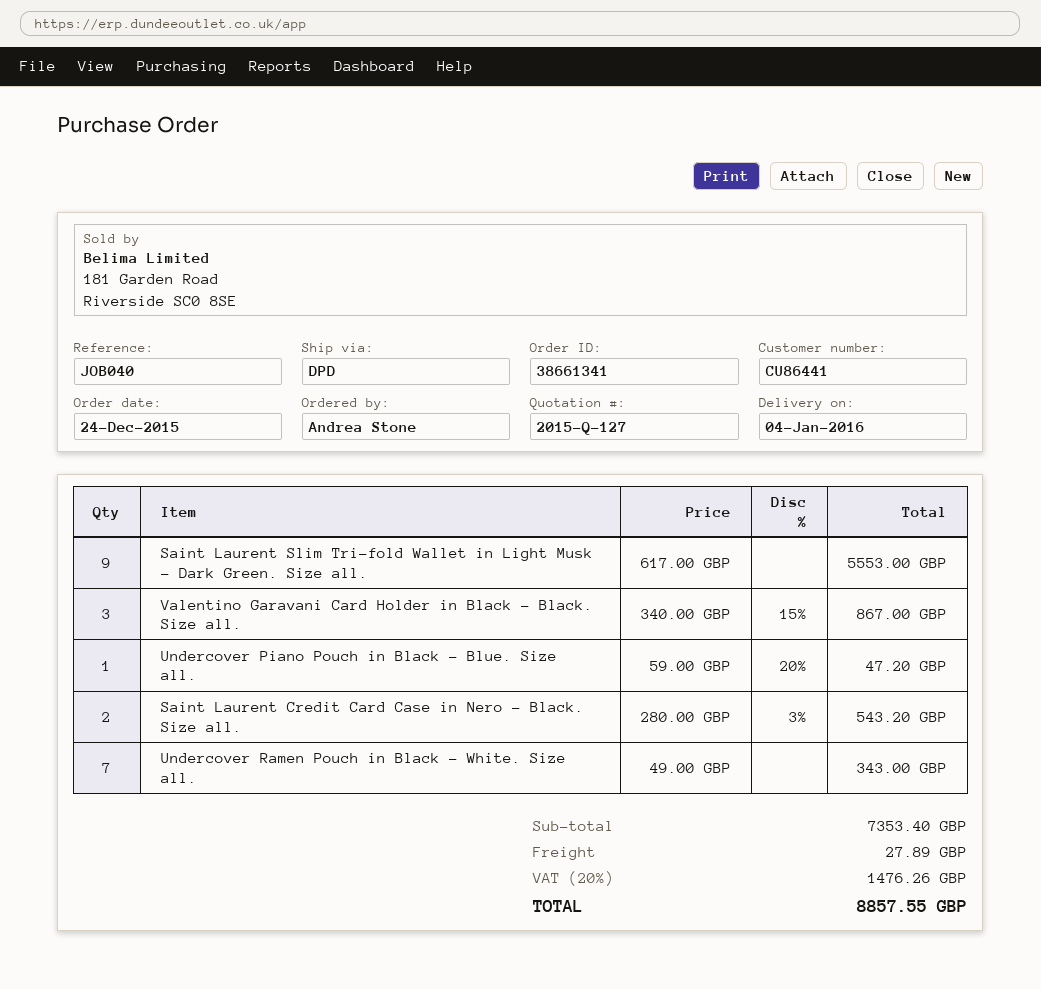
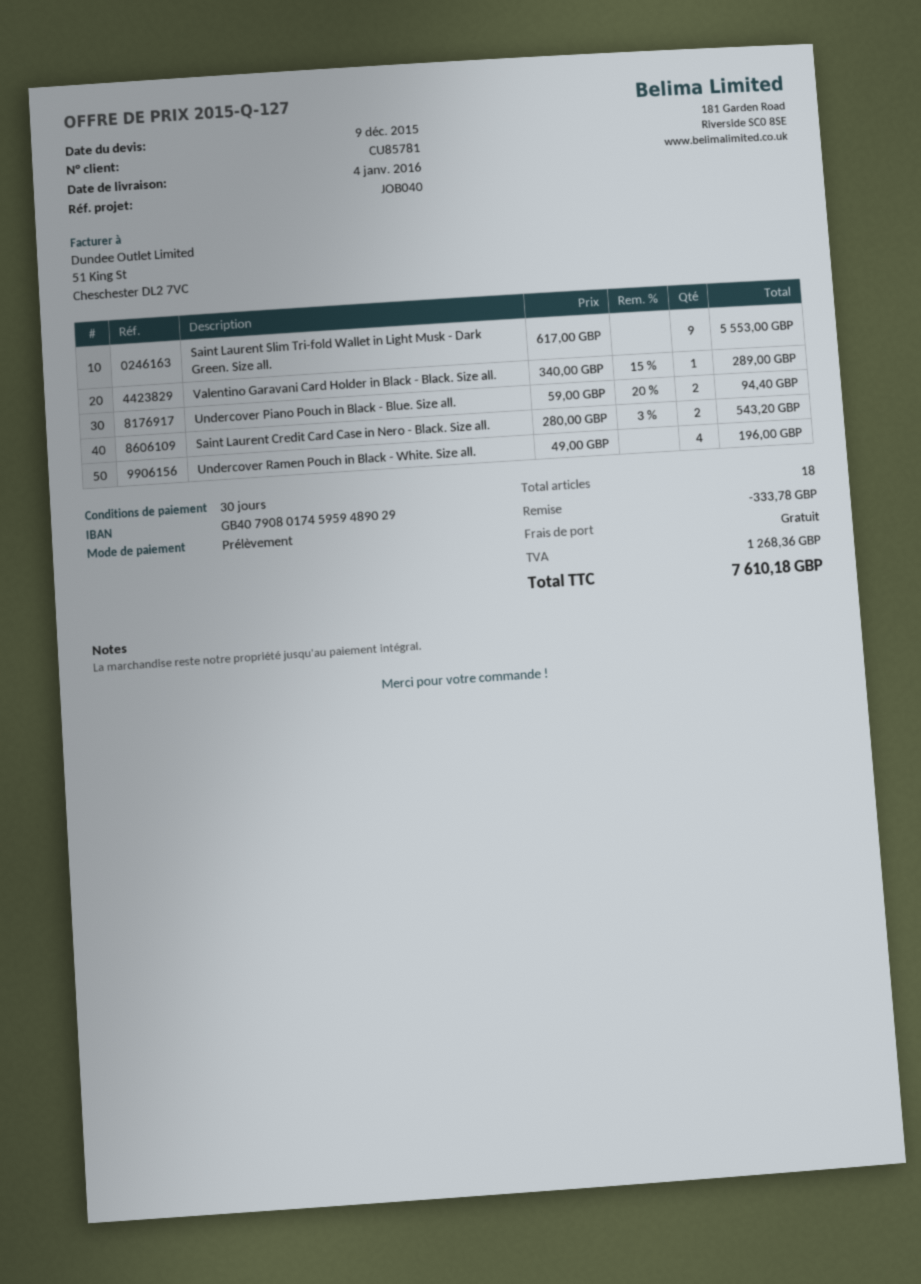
customer number: CU86441 -> CU85781
Valentino Garavani Card Holder in Black - Black. Size all.: 3 x 340.00 - 15% = 867.00 -> 1 x 340.00 - 15% = 289.00
Undercover Piano Pouch in Black - Blue. Size all.: 1 x 59.00 - 20% = 47.20 -> 2 x 59.00 - 20% = 94.40
Undercover Ramen Pouch in Black - White. Size all.: 7 x 49.00 = 343.00 -> 4 x 49.00 = 196.00
discount: none -> 333.78
shipping: 27.89 -> 0.00
tax: 1476.26 -> 1268.36
total: 8857.55 -> 7610.18

